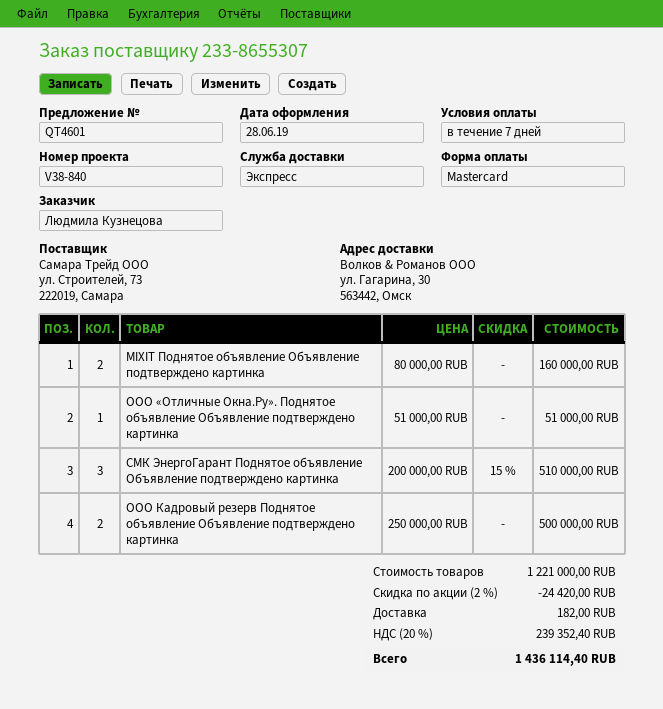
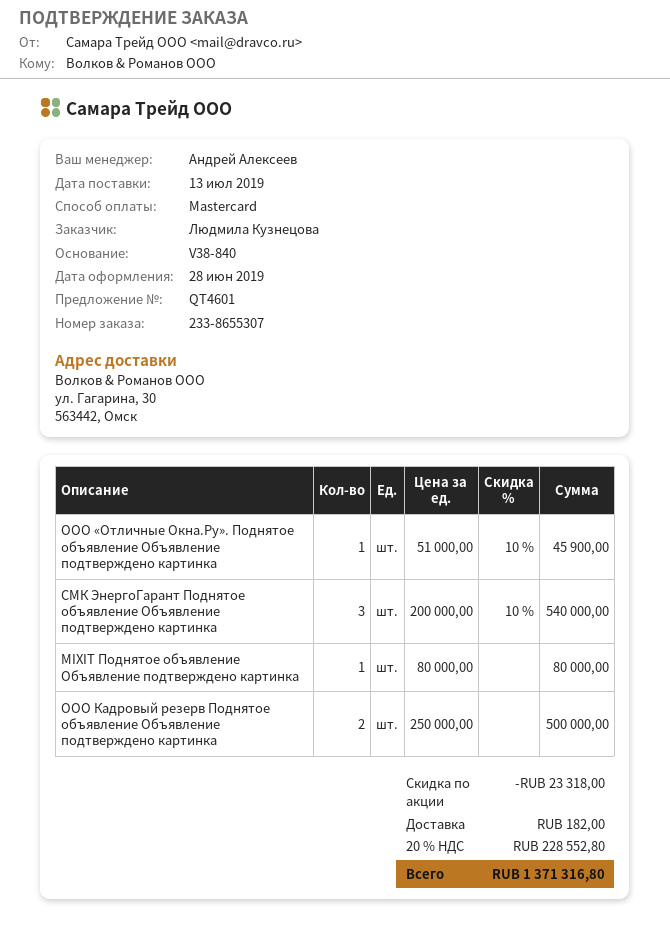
MIXIT Поднятое объявление Объявление подтверждено картинка: 2 x 80000.00 = 160000.00 -> 1 x 80000.00 = 80000.00
ООО «Отличные Окна.Ру». Поднятое объявление Объявление подтверждено картинка: 1 x 51000.00 = 51000.00 -> 1 x 51000.00 - 10% = 45900.00
СМК ЭнергоГарант Поднятое объявление Объявление подтверждено картинка: 3 x 200000.00 - 15% = 510000.00 -> 3 x 200000.00 - 10% = 540000.00
discount: 24420.00 -> 23318.00
tax: 20% = 239352.40 -> 20% = 228552.80
total: 1436114.40 -> 1371316.80

